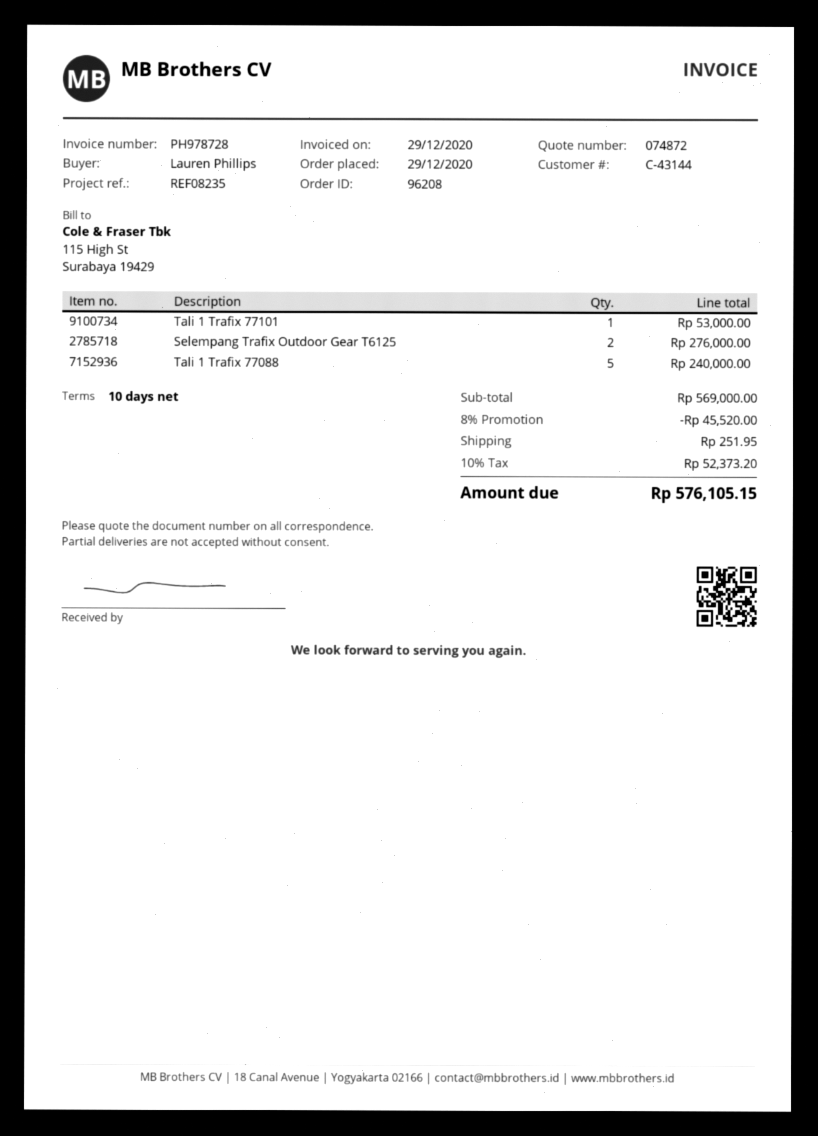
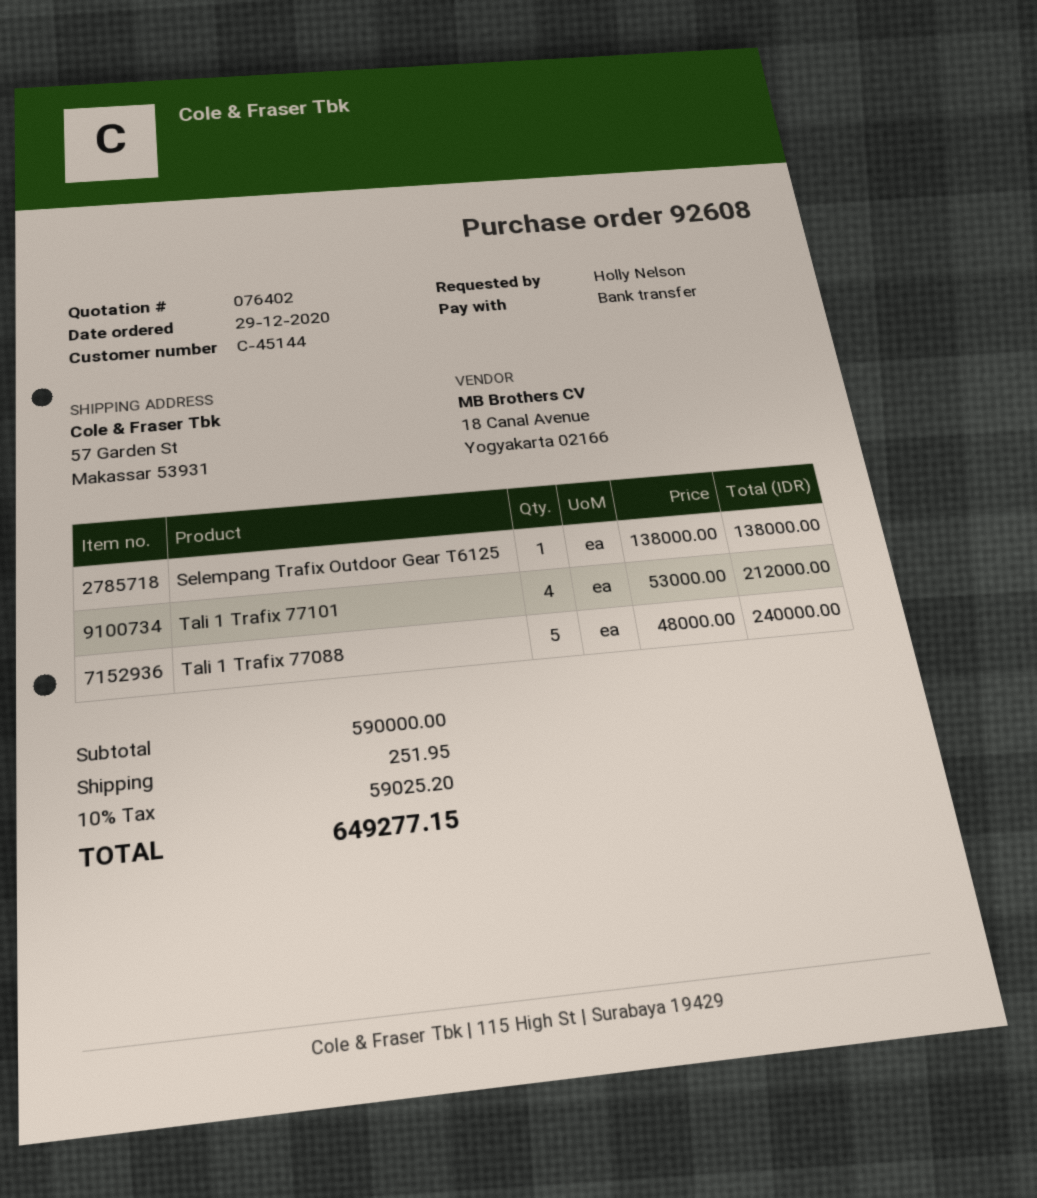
quote number: 074872 -> 076402
order number: 96208 -> 92608
customer number: C-43144 -> C-45144
ordered by: Lauren Phillips -> Holly Nelson
Tali 1 Trafix 77101: 1 for 53000.00 -> 4 for 212000.00
Selempang Trafix Outdoor Gear T6125: 2 for 276000.00 -> 1 for 138000.00
subtotal: 569000.00 -> 590000.00
discount: 8% = 45520.00 -> none
tax: 10% = 52373.20 -> 10% = 59025.20
total: 576105.15 -> 649277.15

